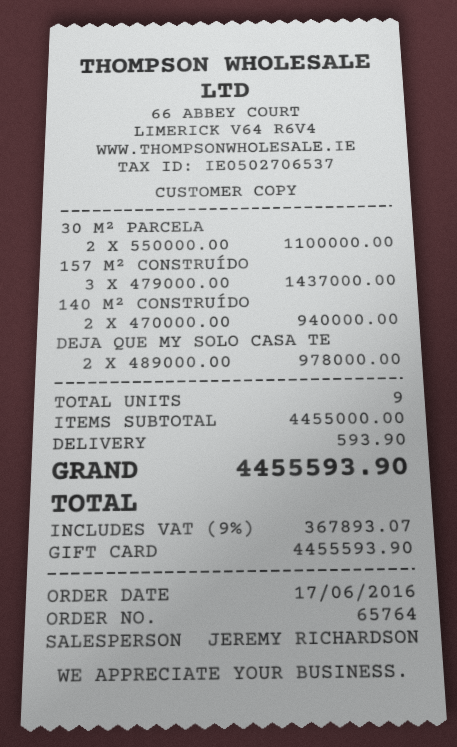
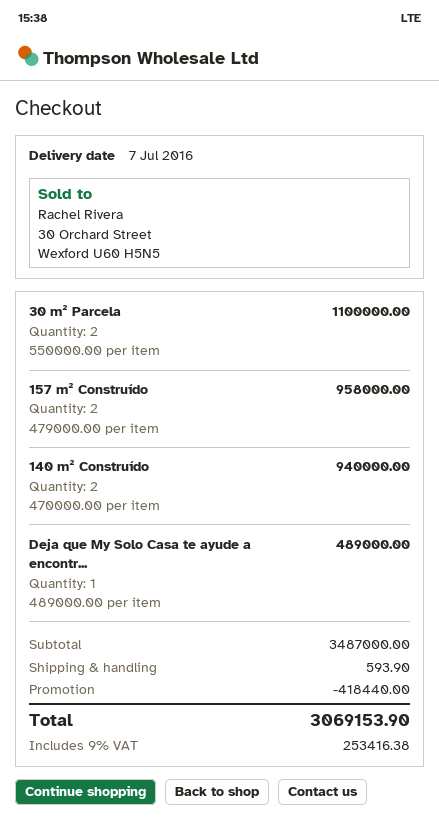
157 M² CONSTRUÍDO: 3 x 479000.00 = 1437000.00 -> 2 x 479000.00 = 958000.00
DEJA QUE MY SOLO CASA TE: 2 x 489000.00 = 978000.00 -> 1 x 489000.00 = 489000.00
subtotal: 4455000.00 -> 3487000.00
discount: none -> 418440.00
tax: 9% = 367893.07 -> 9% = 253416.38
total: 4455593.90 -> 3069153.90

